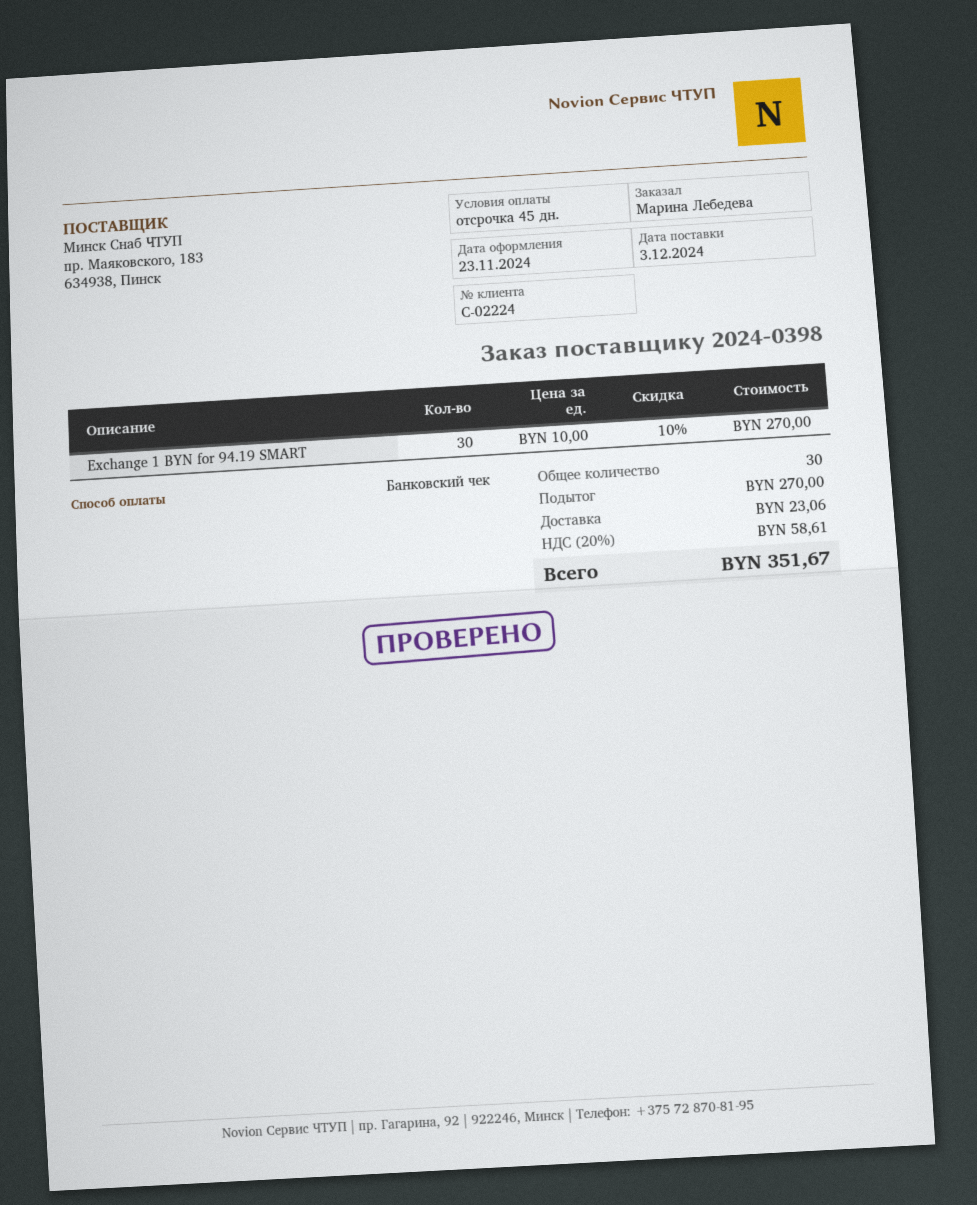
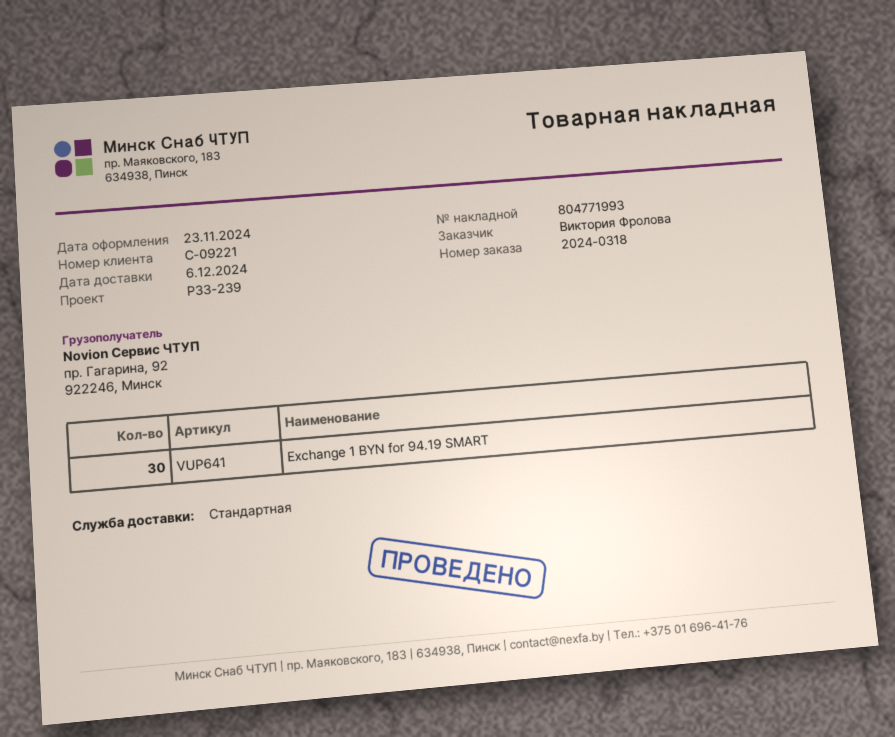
order number: 2024-0398 -> 2024-0318
delivery date: 2024-12-03 -> 2024-12-06
customer number: C-02224 -> C-09221
ordered by: Марина Лебедева -> Виктория Фролова

